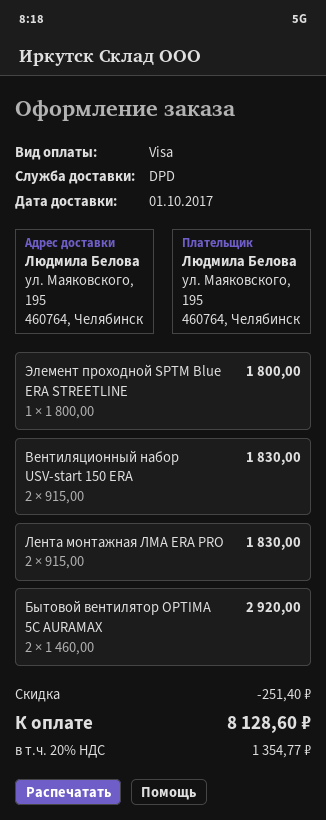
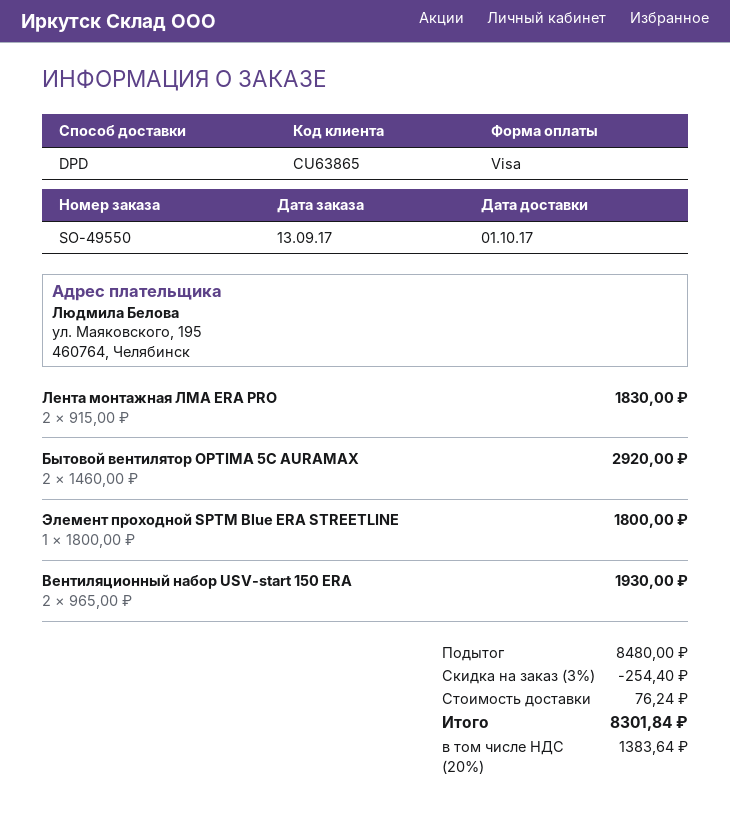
Вентиляционный набор USV-start 150 ERA: 2 x 915.00 = 1830.00 -> 2 x 965.00 = 1930.00
discount: 251.40 -> 254.40
shipping: none -> 76.24
tax: 20% = 1354.77 -> 20% = 1383.64
total: 8128.60 -> 8301.84

